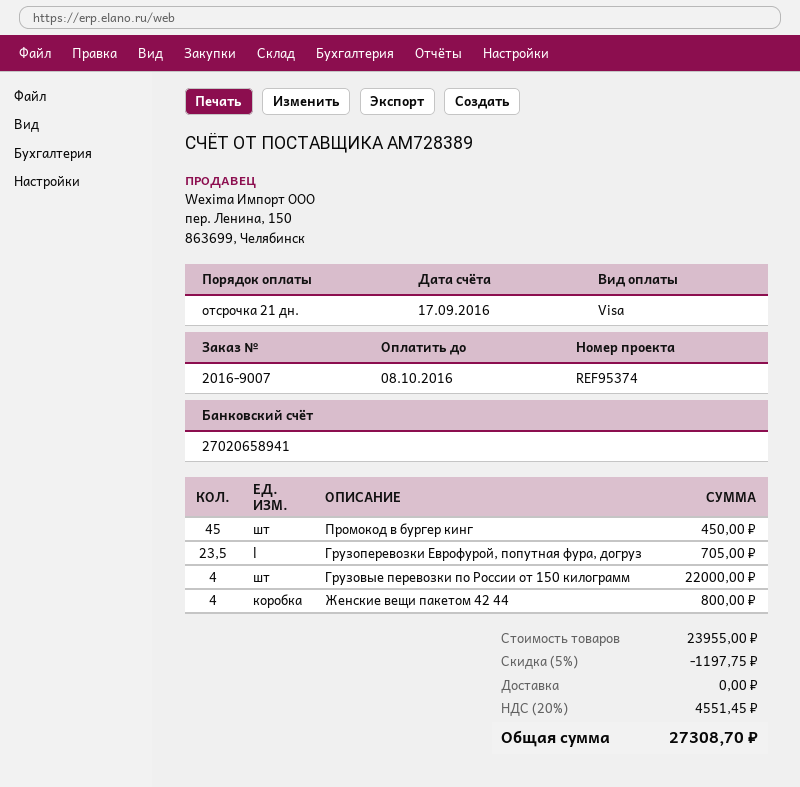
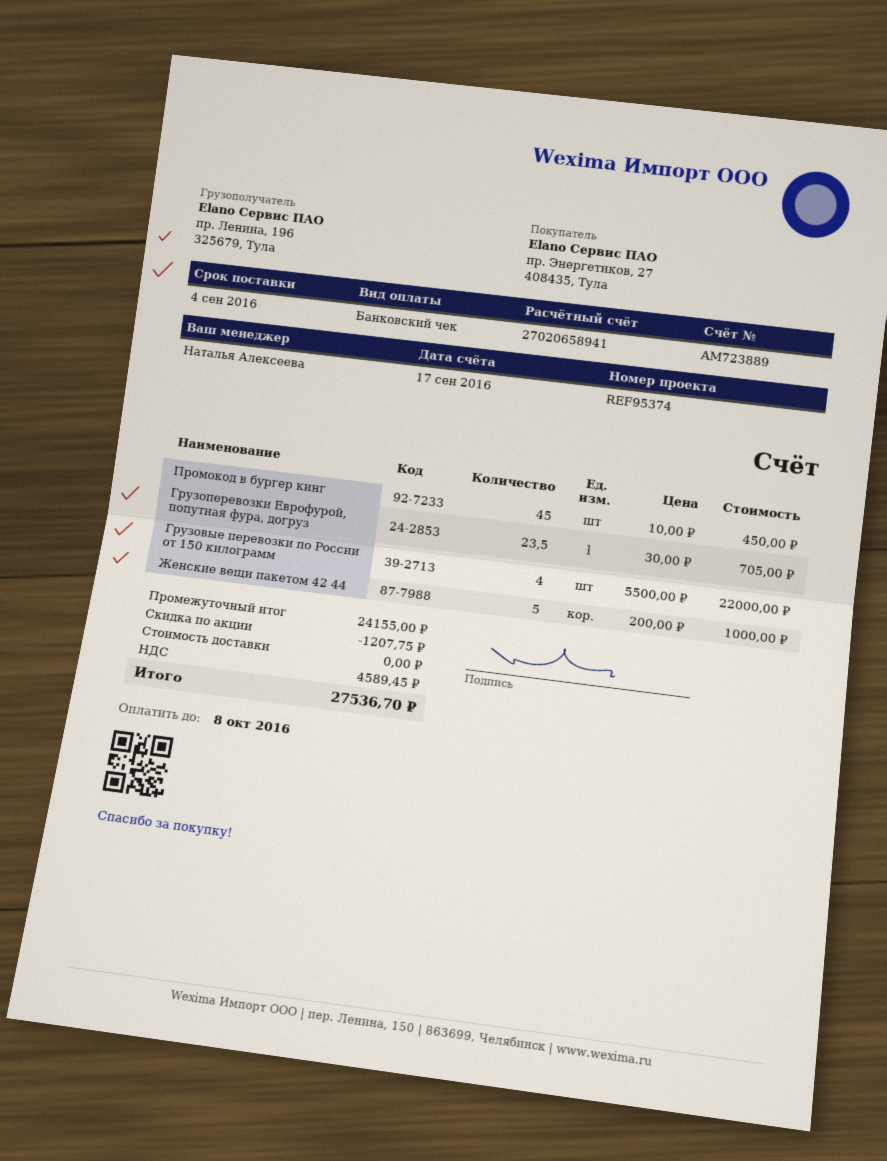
invoice number: AM728389 -> AM723889
payment method: Visa -> cheque
Женские вещи пакетом 42 44: 4 for 800.00 -> 5 for 1000.00
subtotal: 23955.00 -> 24155.00
discount: 1197.75 -> 1207.75
tax: 4551.45 -> 4589.45
total: 27308.70 -> 27536.70

